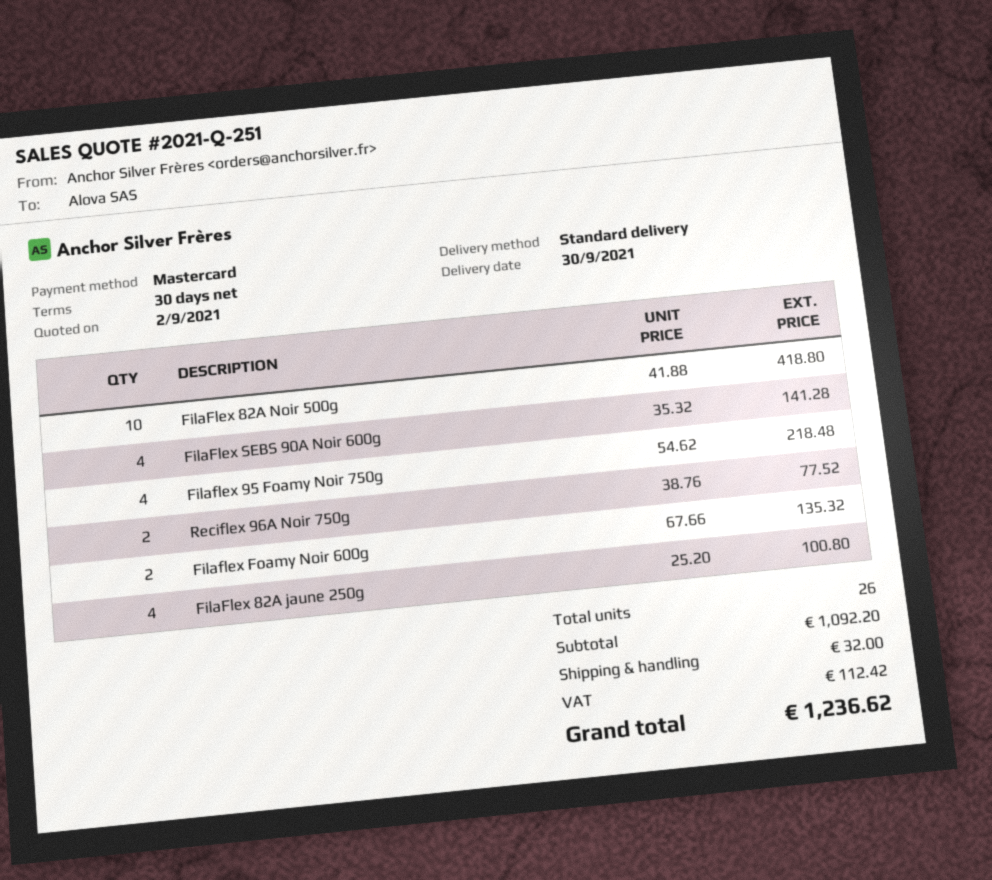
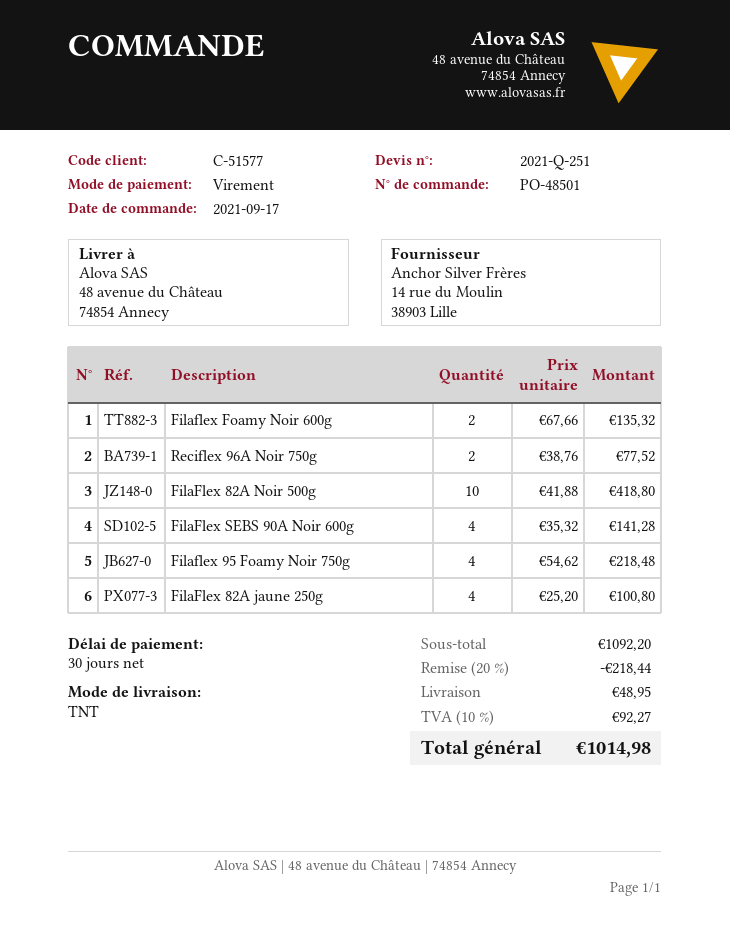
payment method: Mastercard -> bank transfer
shipping method: standard -> TNT
discount: none -> 20% = 218.44
shipping: 32.00 -> 48.95
tax: 112.42 -> 92.27
total: 1236.62 -> 1014.98

